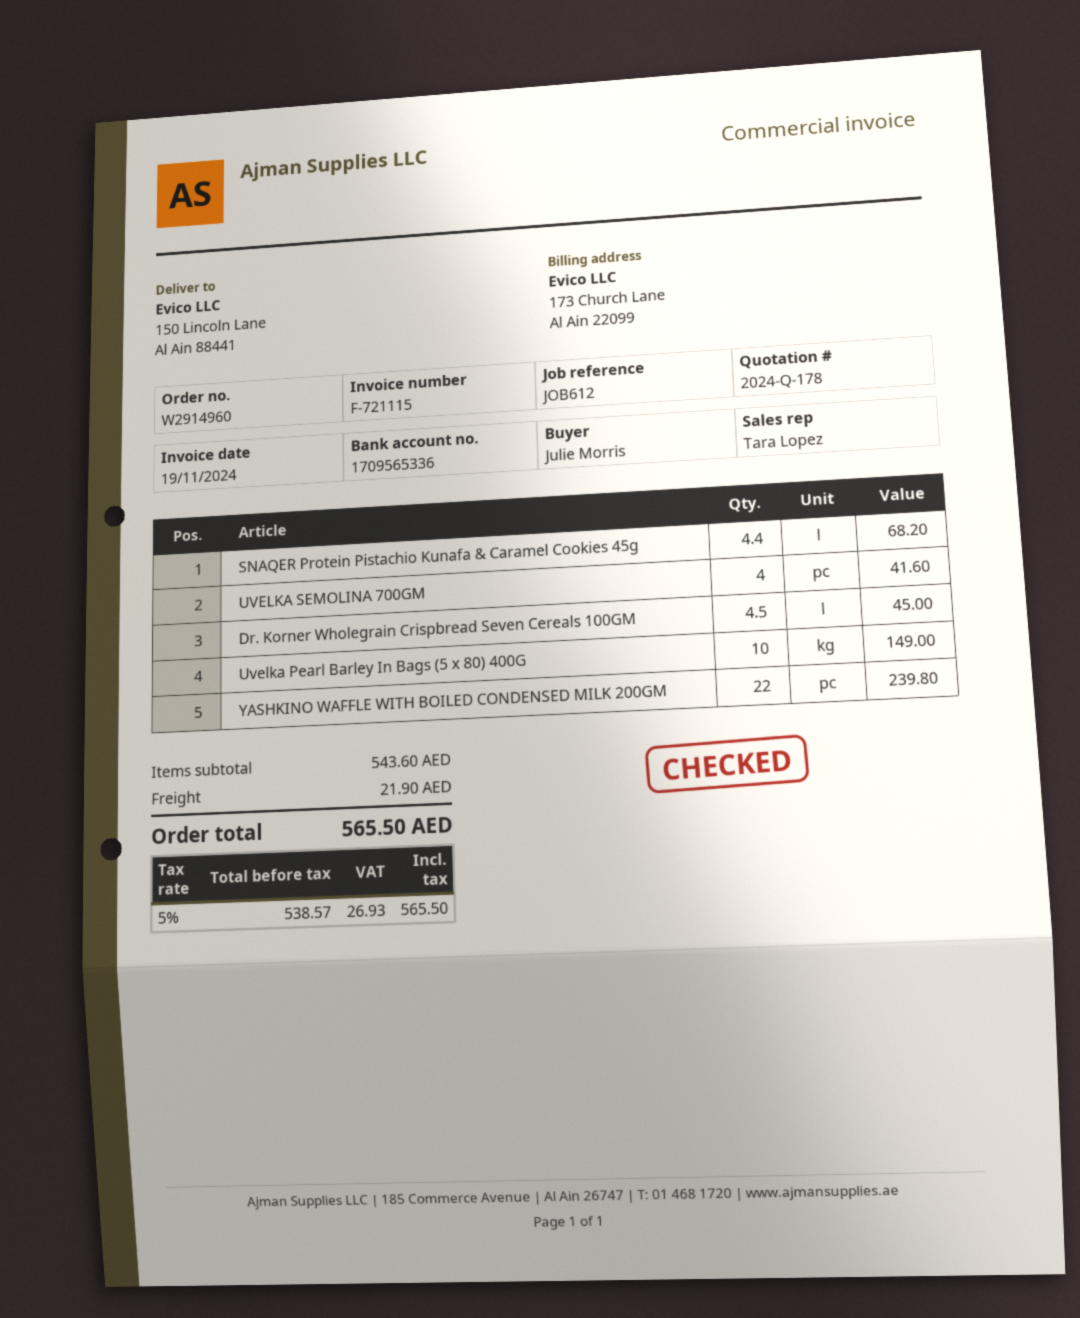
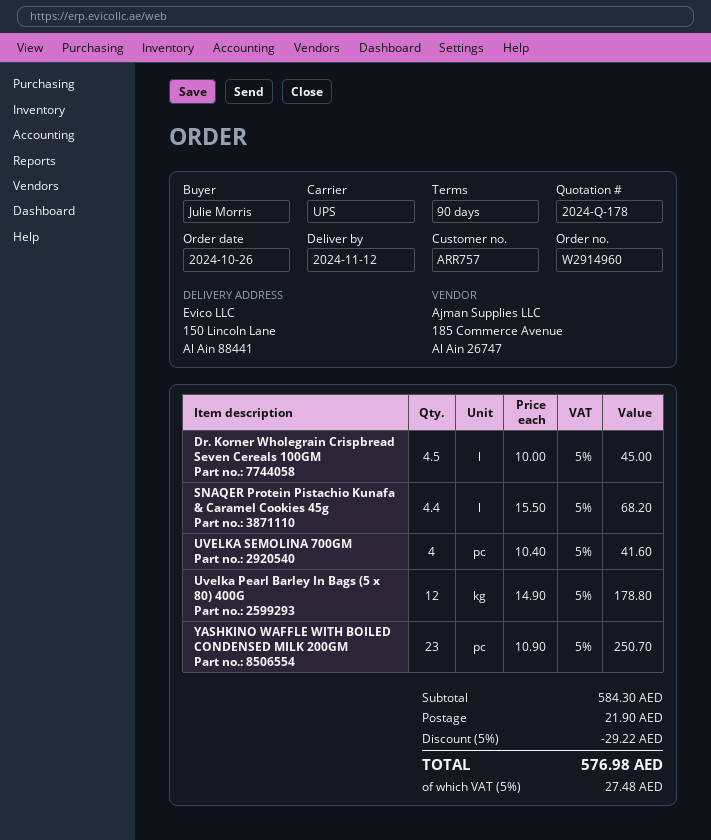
Uvelka Pearl Barley In Bags (5 x 80) 400G: 10 for 149.00 -> 12 for 178.80
YASHKINO WAFFLE WITH BOILED CONDENSED MILK 200GM: 22 for 239.80 -> 23 for 250.70
subtotal: 543.60 -> 584.30
discount: none -> 5% = 29.22
tax: 5% = 26.93 -> 5% = 27.48
total: 565.50 -> 576.98

